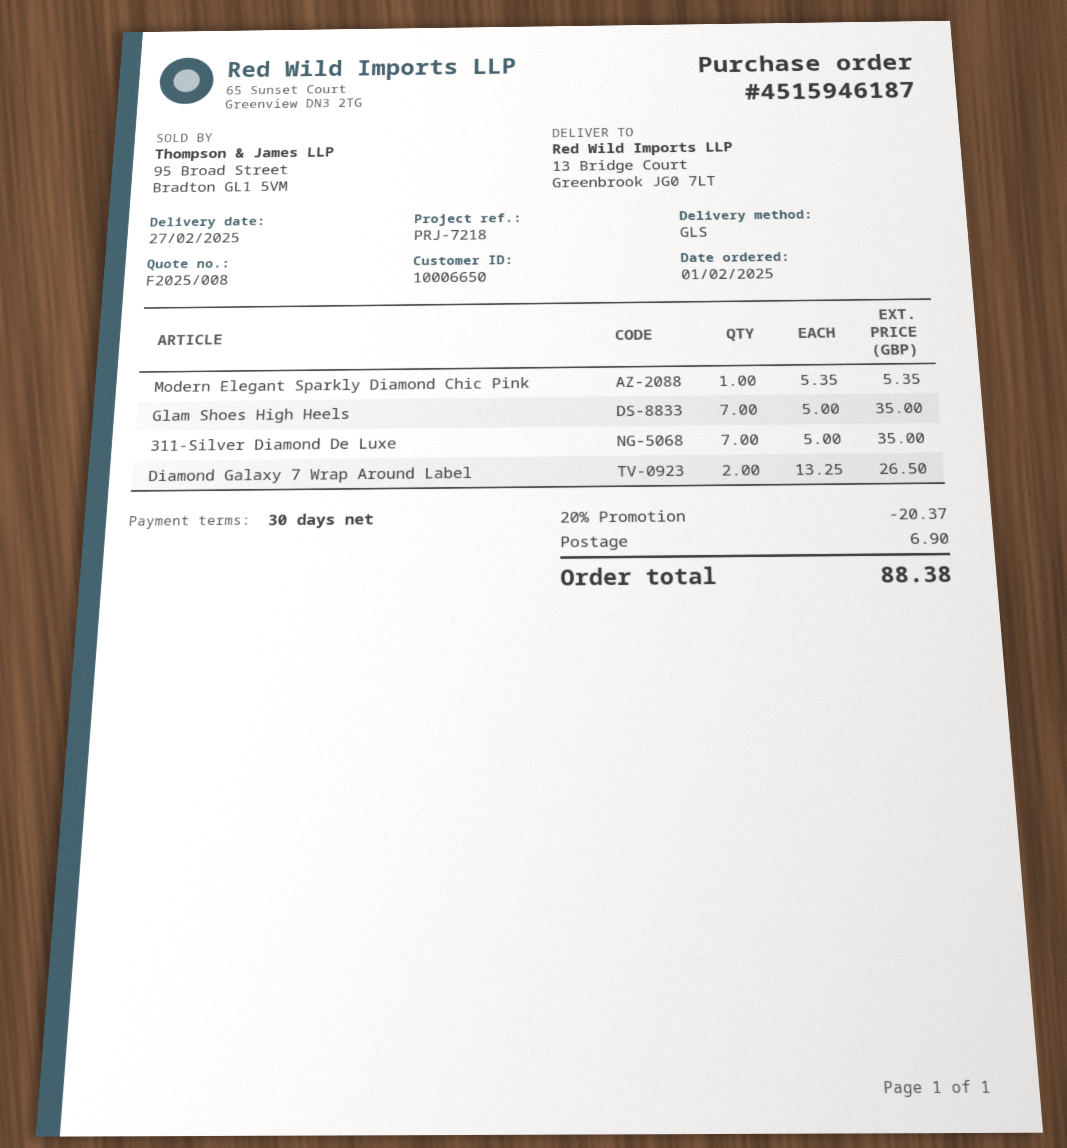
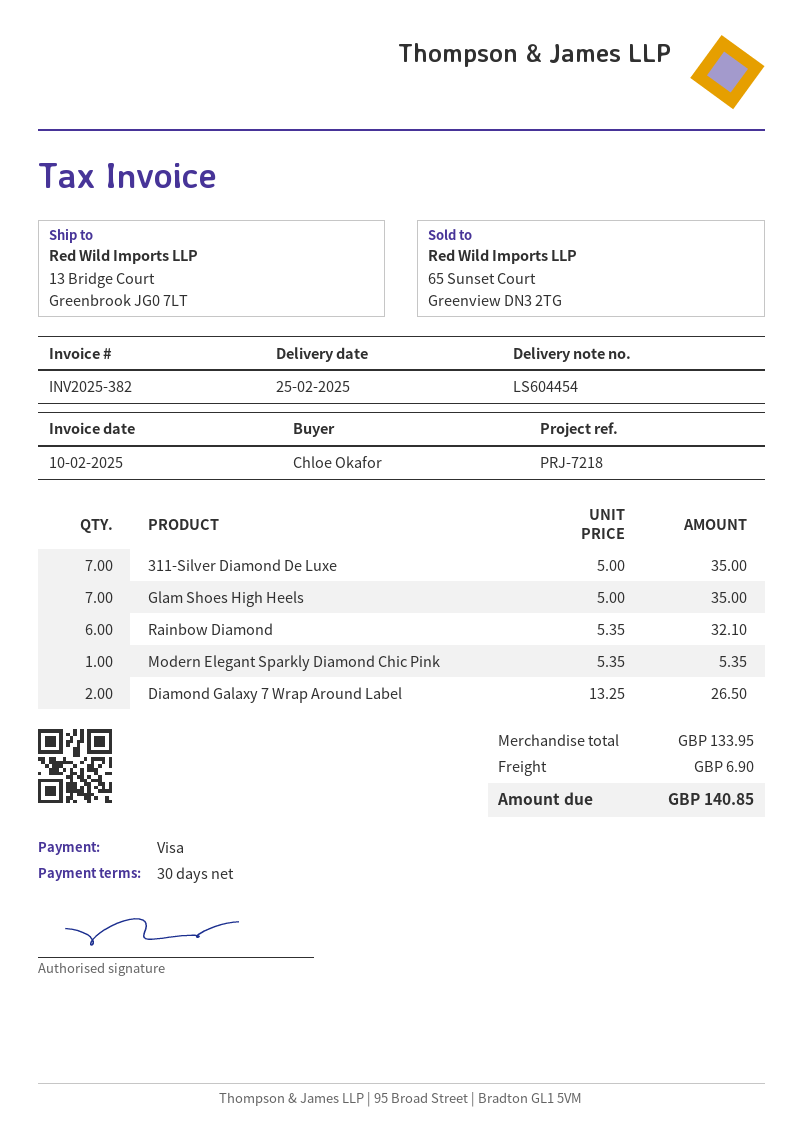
delivery date: 2025-02-27 -> 2025-02-25
Rainbow Diamond: none -> 6 x 5.35 = 32.10
discount: 20% = 20.37 -> none
total: 88.38 -> 140.85

